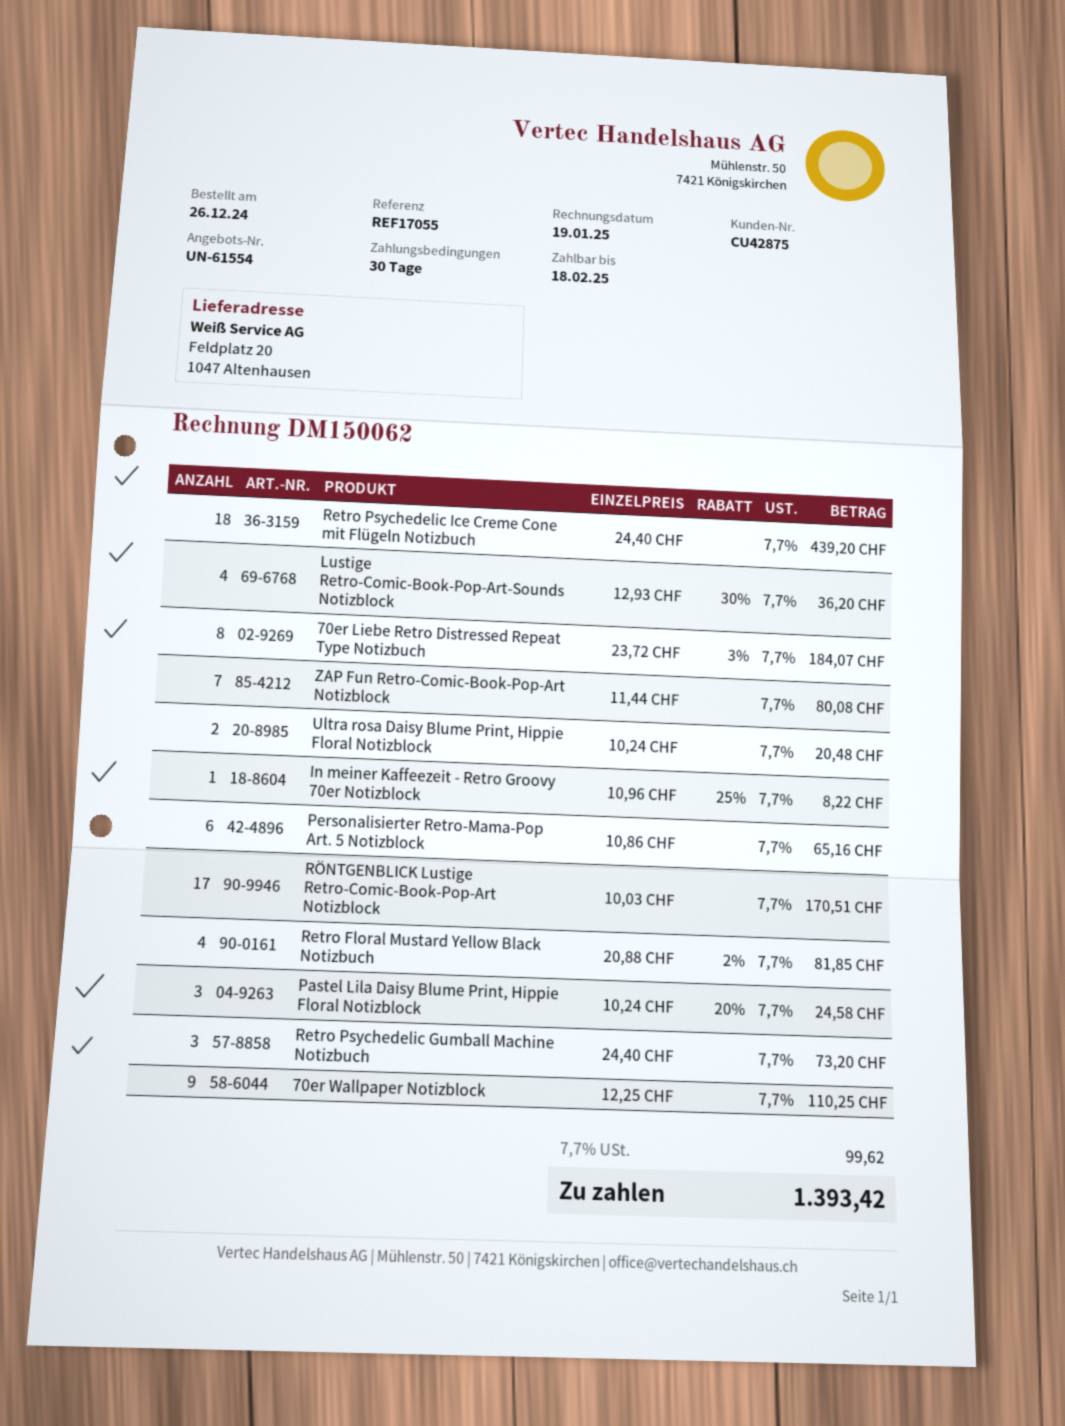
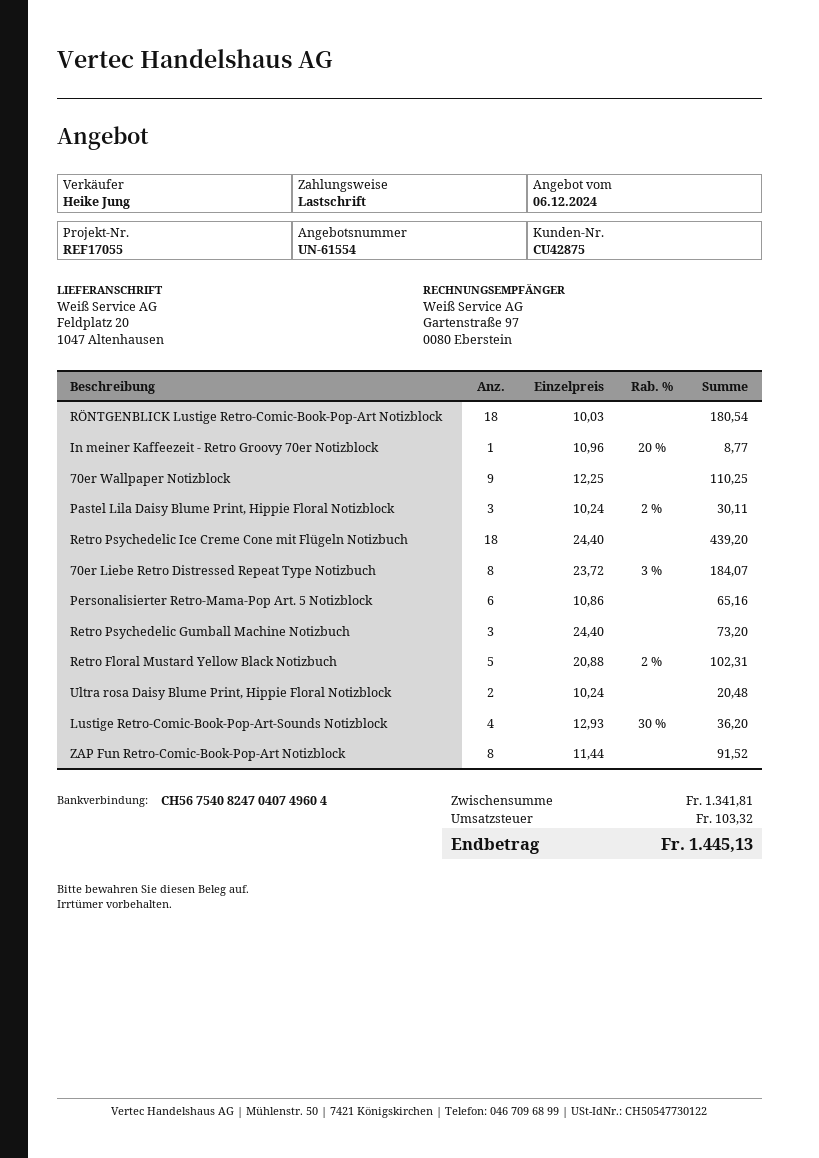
ZAP Fun Retro-Comic-Book-Pop-Art Notizblock: 7 x 11.44 = 80.08 -> 8 x 11.44 = 91.52
In meiner Kaffeezeit - Retro Groovy 70er Notizblock: 1 x 10.96 - 25% = 8.22 -> 1 x 10.96 - 20% = 8.77
RÖNTGENBLICK Lustige Retro-Comic-Book-Pop-Art Notizblock: 17 x 10.03 = 170.51 -> 18 x 10.03 = 180.54
Retro Floral Mustard Yellow Black Notizbuch: 4 x 20.88 - 2% = 81.85 -> 5 x 20.88 - 2% = 102.31
Pastel Lila Daisy Blume Print, Hippie Floral Notizblock: 3 x 10.24 - 20% = 24.58 -> 3 x 10.24 - 2% = 30.11
tax: 99.62 -> 103.32
total: 1393.42 -> 1445.13

